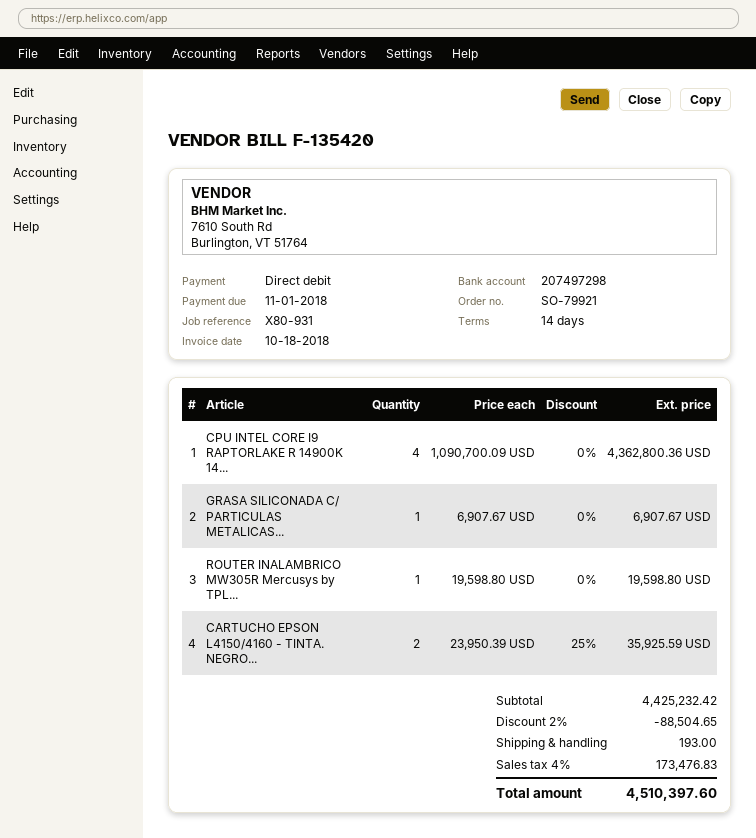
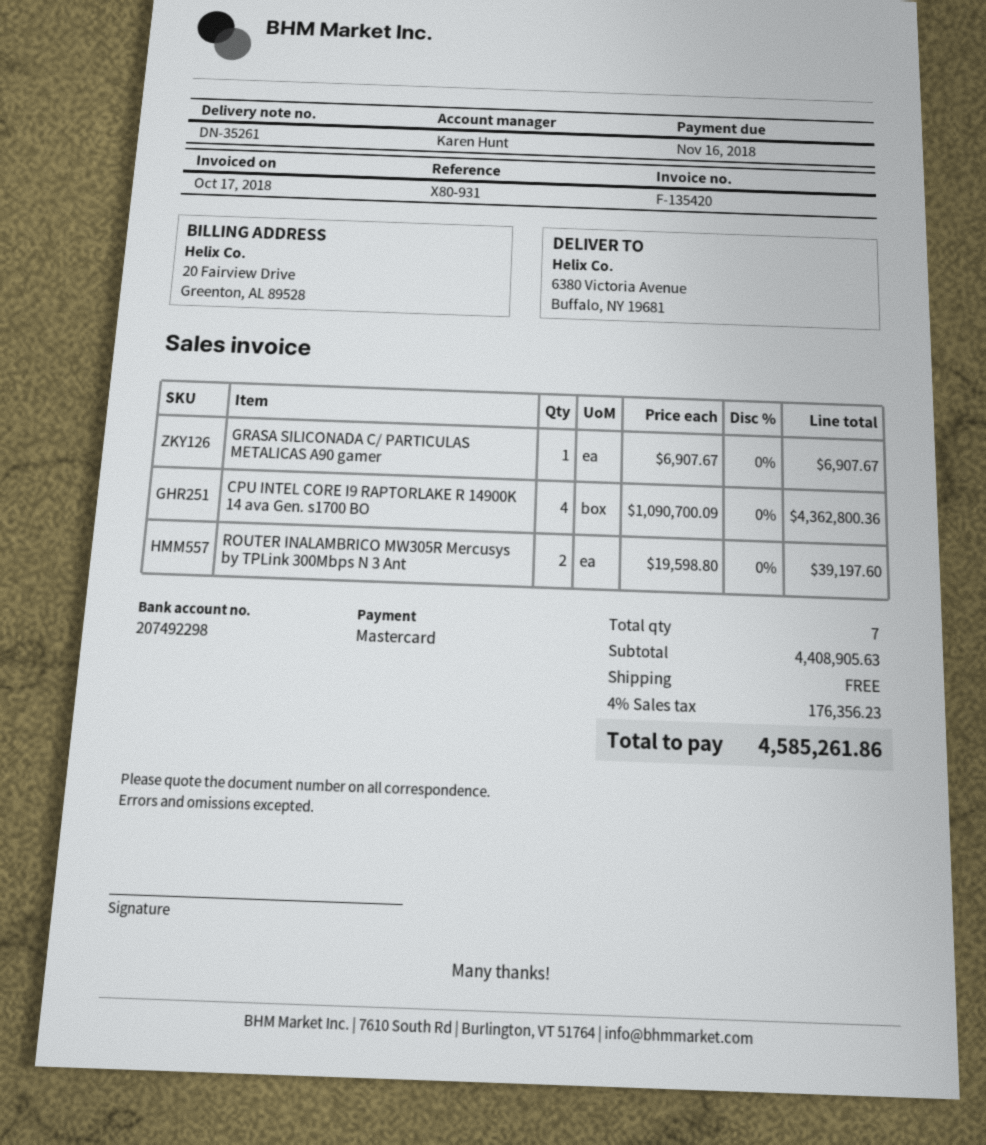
invoice date: 2018-10-18 -> 2018-10-17
due date: 2018-11-01 -> 2018-11-16
payment method: direct debit -> Mastercard
bank account: 207497298 -> 207492298
ROUTER INALAMBRICO MW305R Mercusys by TPL...: 1 x 19598.80 = 19598.80 -> 2 x 19598.80 = 39197.60
CARTUCHO EPSON L4150/4160 - TINTA. NEGRO...: 2 x 23950.39 - 25% = 35925.59 -> none
subtotal: 4425232.42 -> 4408905.63
discount: 2% = 88504.65 -> none
shipping: 193.00 -> 0.00
tax: 4% = 173476.83 -> 4% = 176356.23
total: 4510397.60 -> 4585261.86

